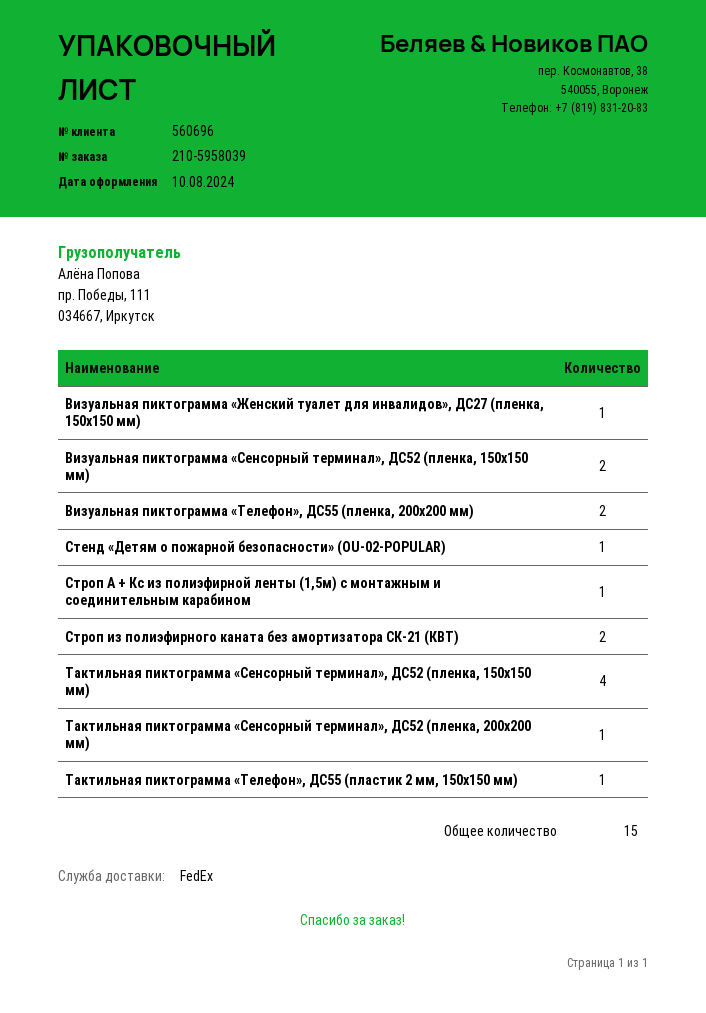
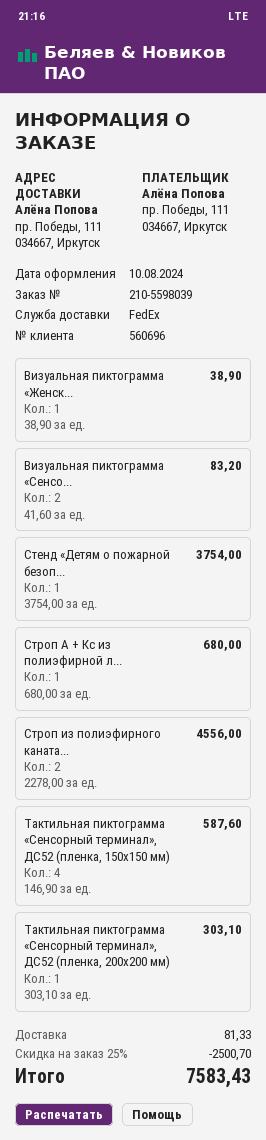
order number: 210-5958039 -> 210-5598039
Визуальная пиктограмма «Телефон», ДС55 (пленка, 200х200 мм): 2 -> none
Тактильная пиктограмма «Телефон», ДС55 (пластик 2 мм, 150х150 мм): 1 -> none

